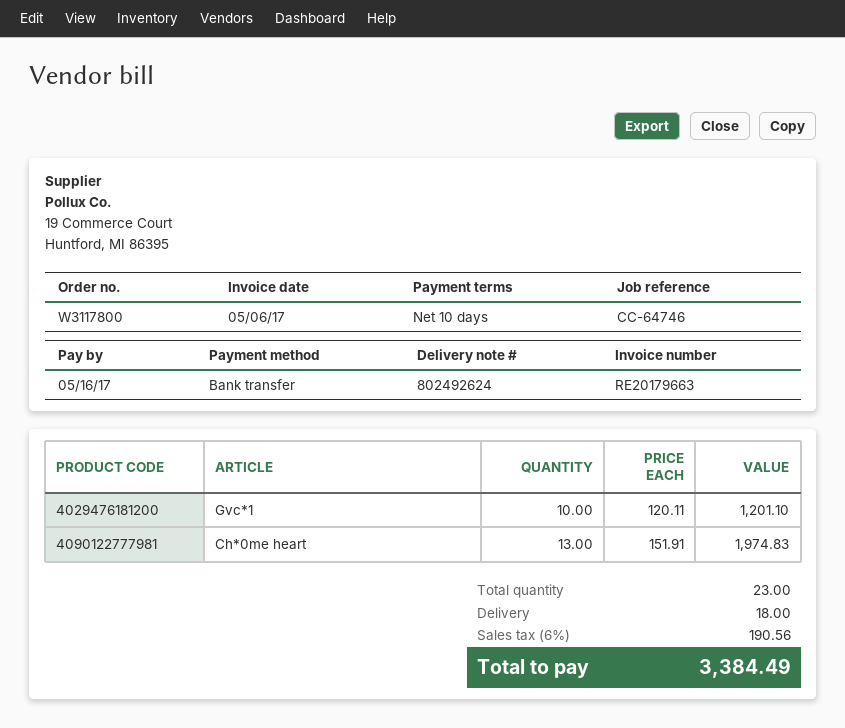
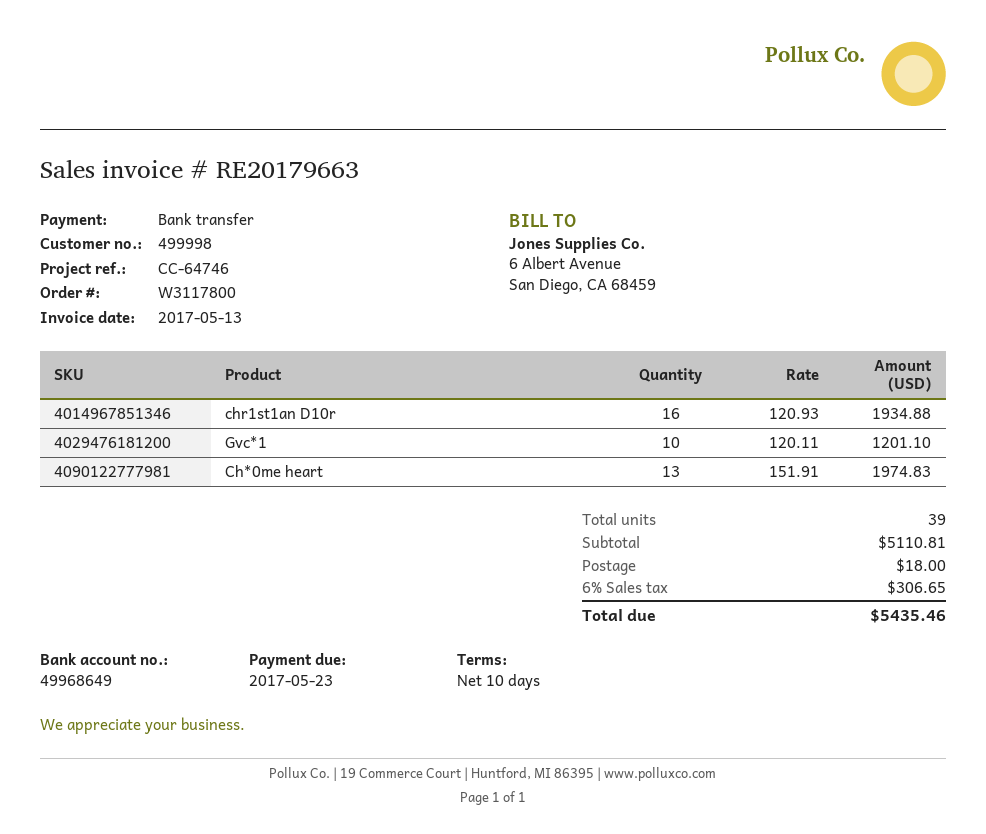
invoice date: 2017-05-06 -> 2017-05-13
due date: 2017-05-16 -> 2017-05-23
chr1st1an D10r: none -> 16 x 120.93 = 1934.88
total quantity: 23 -> 39
tax: 6% = 190.56 -> 6% = 306.65
total: 3384.49 -> 5435.46

